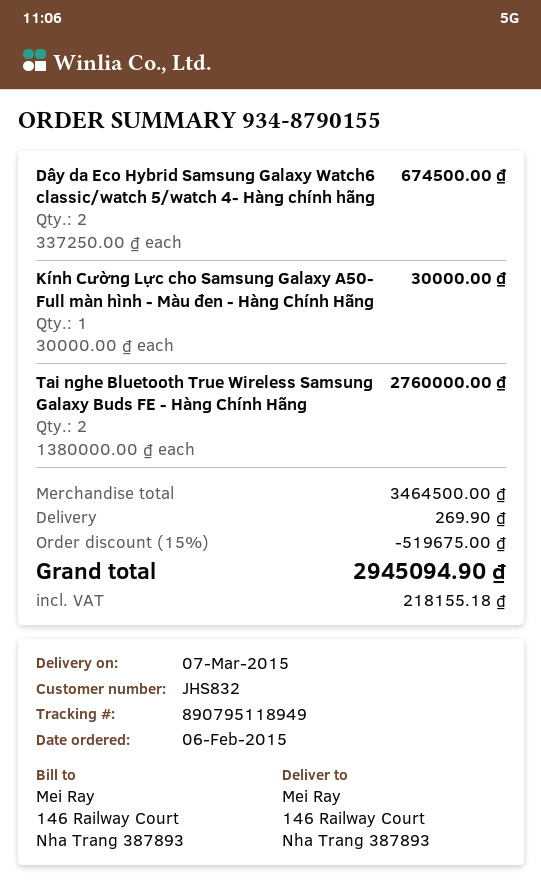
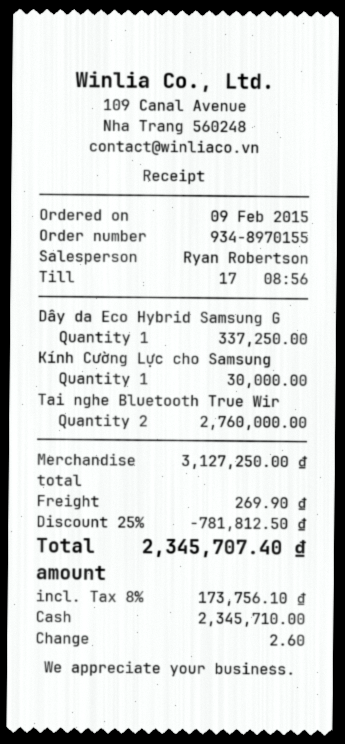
order number: 934-8790155 -> 934-8970155
order date: 2015-02-06 -> 2015-02-09
Dây da Eco Hybrid Samsung Galaxy Watch6 classic/watch 5/watch 4- Hàng chính hãng: 2 for 674500.00 -> 1 for 337250.00
subtotal: 3464500.00 -> 3127250.00
discount: 15% = 519675.00 -> 25% = 781812.50
tax: 218155.18 -> 173756.10
total: 2945094.90 -> 2345707.40

